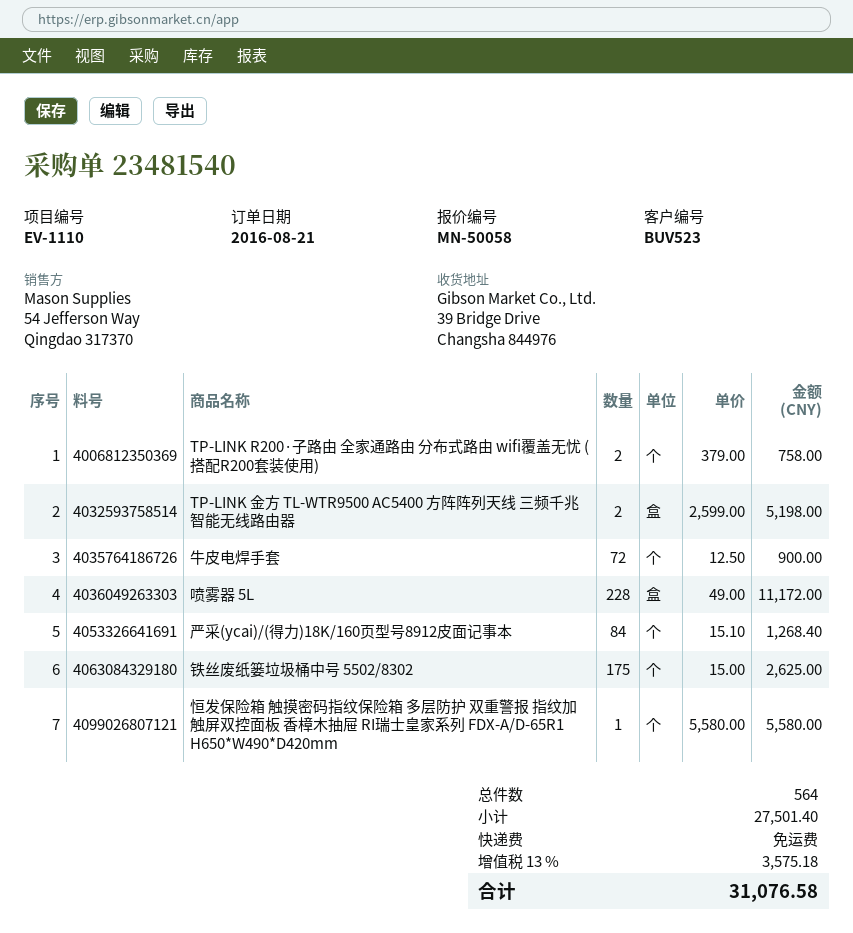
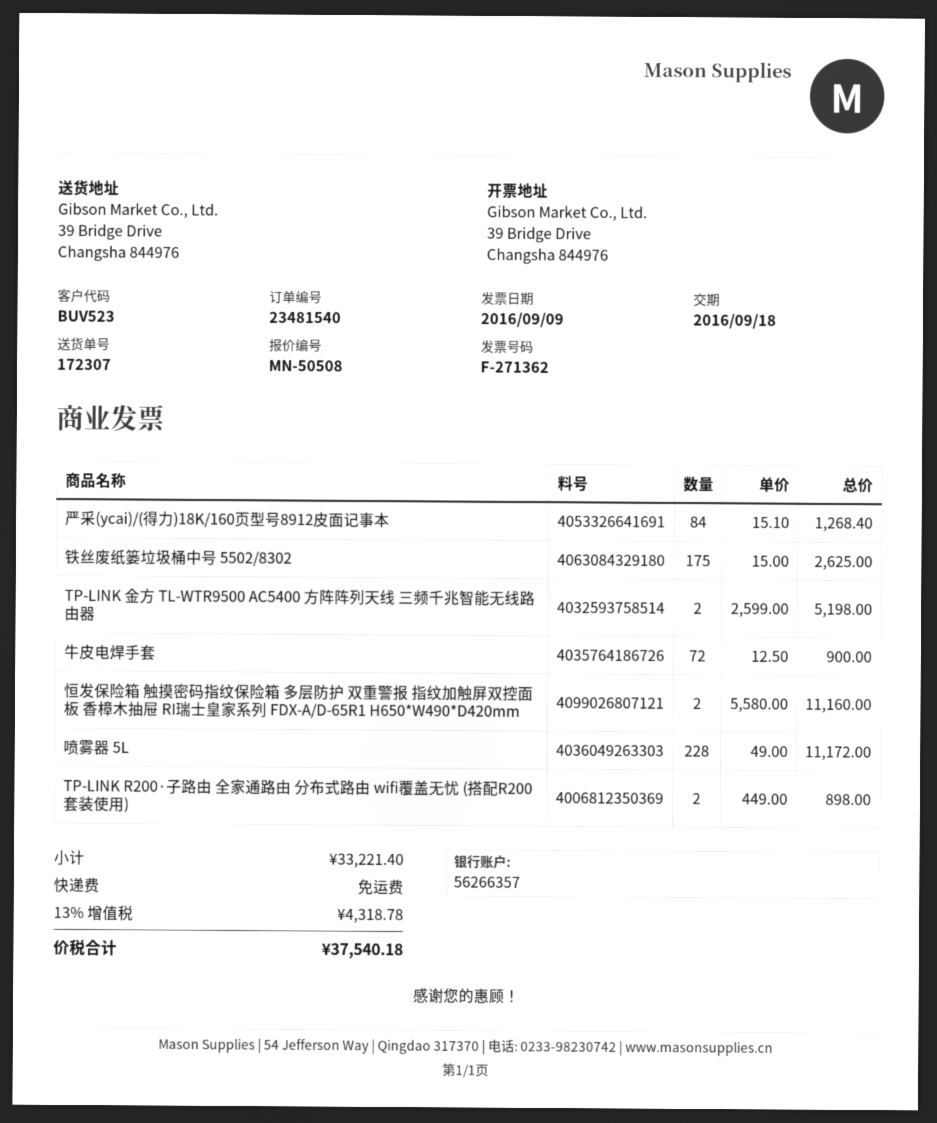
quote number: MN-50058 -> MN-50508
TP-LINK R200·子路由 全家通路由 分布式路由 wifi覆盖无忧 (搭配R200套装使用): 2 x 379.00 = 758.00 -> 2 x 449.00 = 898.00
恒发保险箱 触摸密码指纹保险箱 多层防护 双重警报 指纹加触屏双控面板 香樟木抽屉 RI瑞士皇家系列 FDX-A/D-65R1 H650*W490*D420mm: 1 x 5580.00 = 5580.00 -> 2 x 5580.00 = 11160.00
subtotal: 27501.40 -> 33221.40
tax: 13% = 3575.18 -> 13% = 4318.78
total: 31076.58 -> 37540.18

